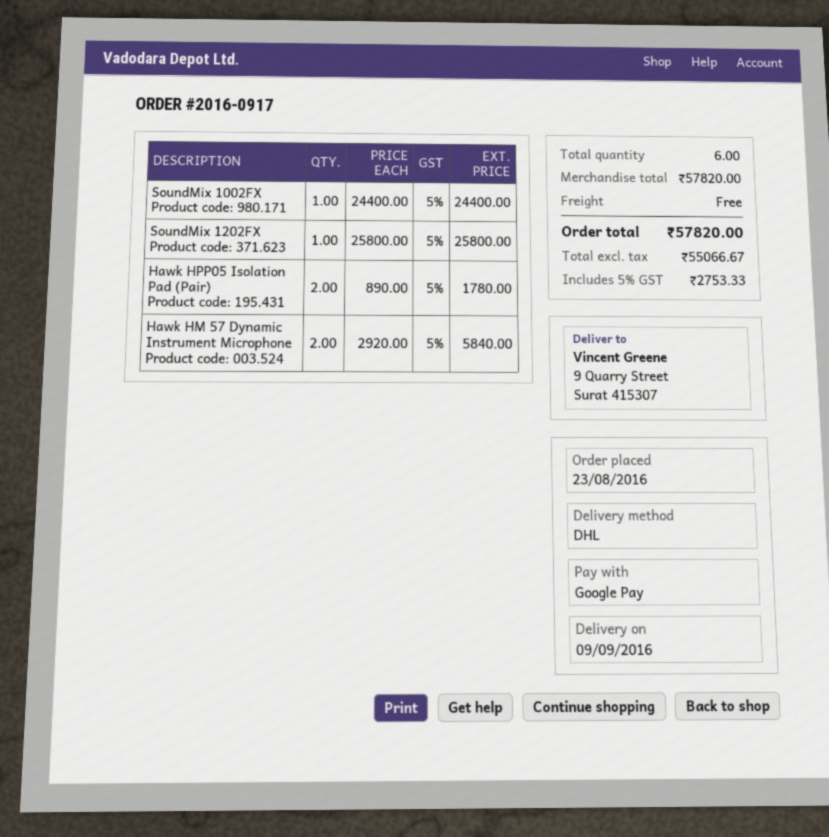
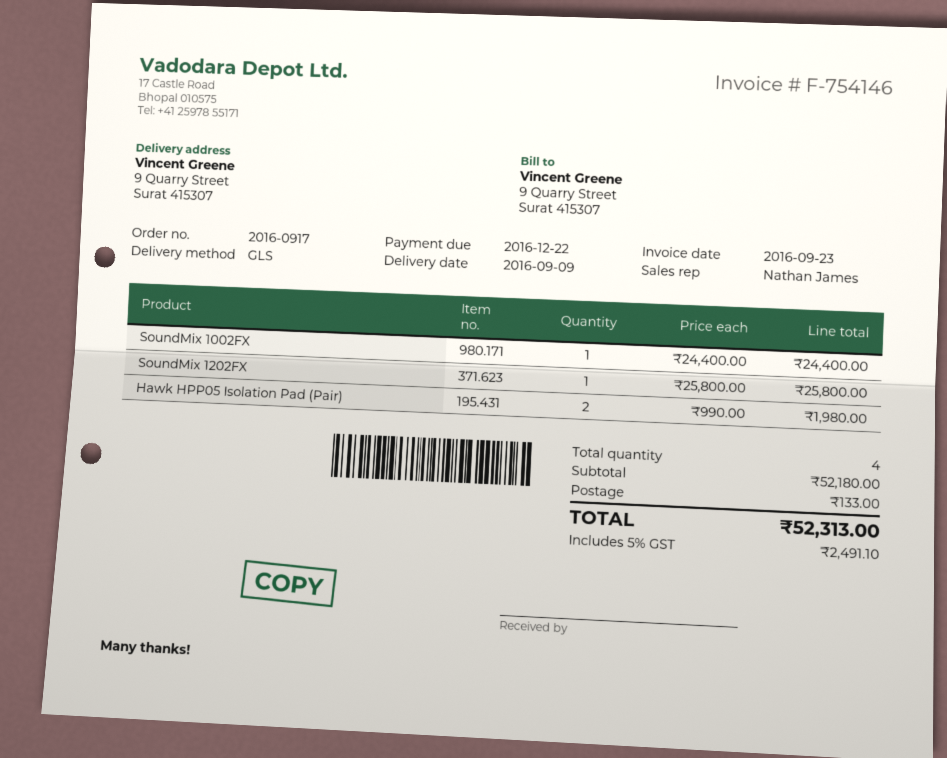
shipping method: DHL -> GLS
Hawk HPP05 Isolation Pad (Pair): 2 x 890.00 = 1780.00 -> 2 x 990.00 = 1980.00
Hawk HM 57 Dynamic Instrument Microphone: 2 x 2920.00 = 5840.00 -> none
total quantity: 6 -> 4
subtotal: 57820.00 -> 52180.00
shipping: 0.00 -> 133.00
tax: 5% = 2753.33 -> 5% = 2491.10
total: 57820.00 -> 52313.00

